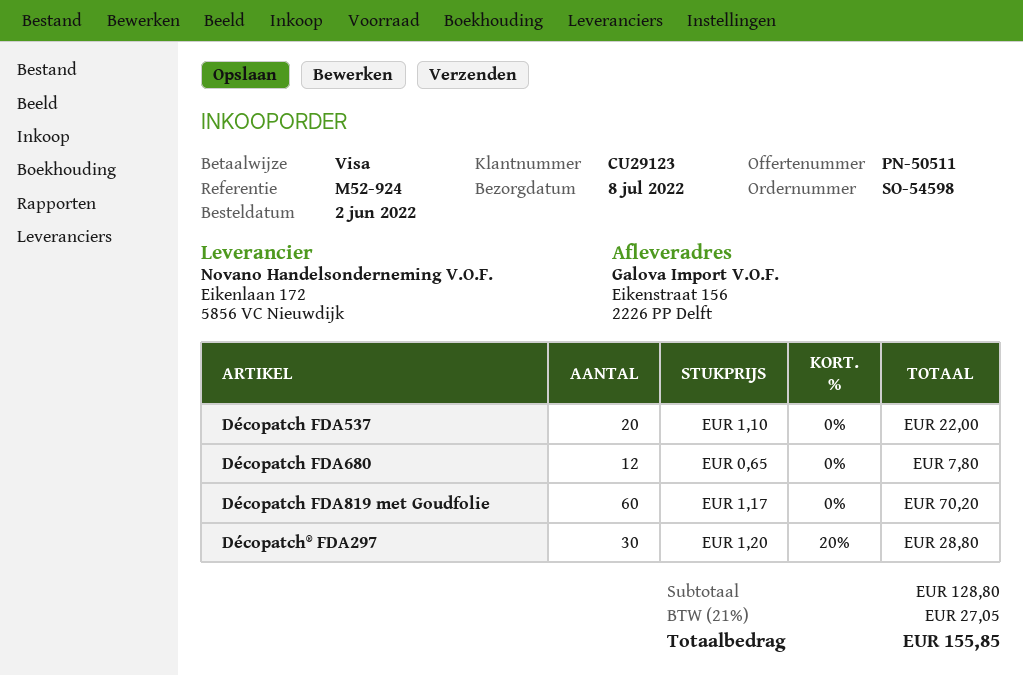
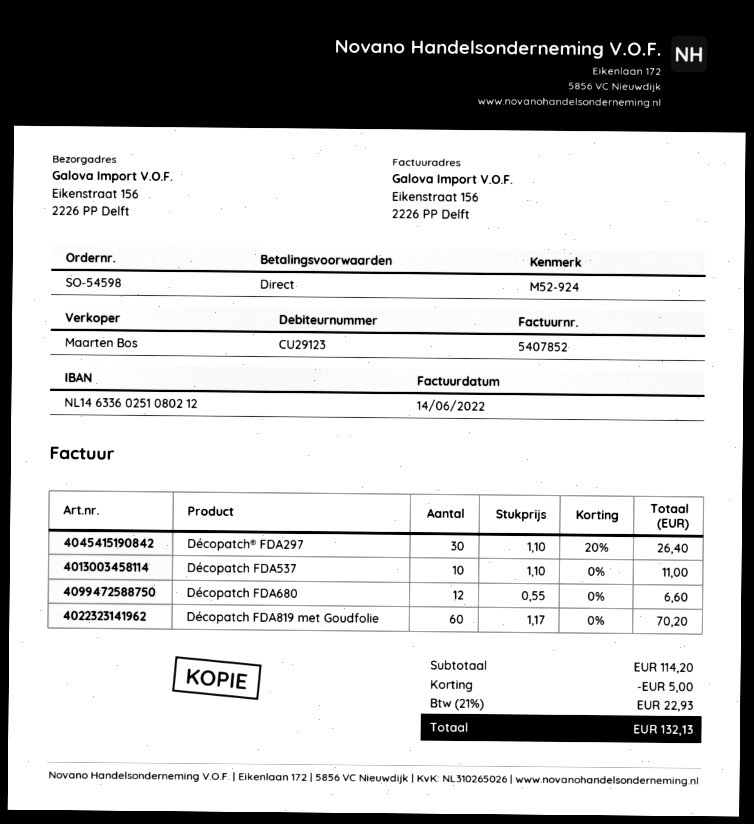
Décopatch FDA537: 20 x 1.10 = 22.00 -> 10 x 1.10 = 11.00
Décopatch FDA680: 12 x 0.65 = 7.80 -> 12 x 0.55 = 6.60
Décopatch® FDA297: 30 x 1.20 - 20% = 28.80 -> 30 x 1.10 - 20% = 26.40
subtotal: 128.80 -> 114.20
discount: none -> 5.00
tax: 21% = 27.05 -> 21% = 22.93
total: 155.85 -> 132.13

